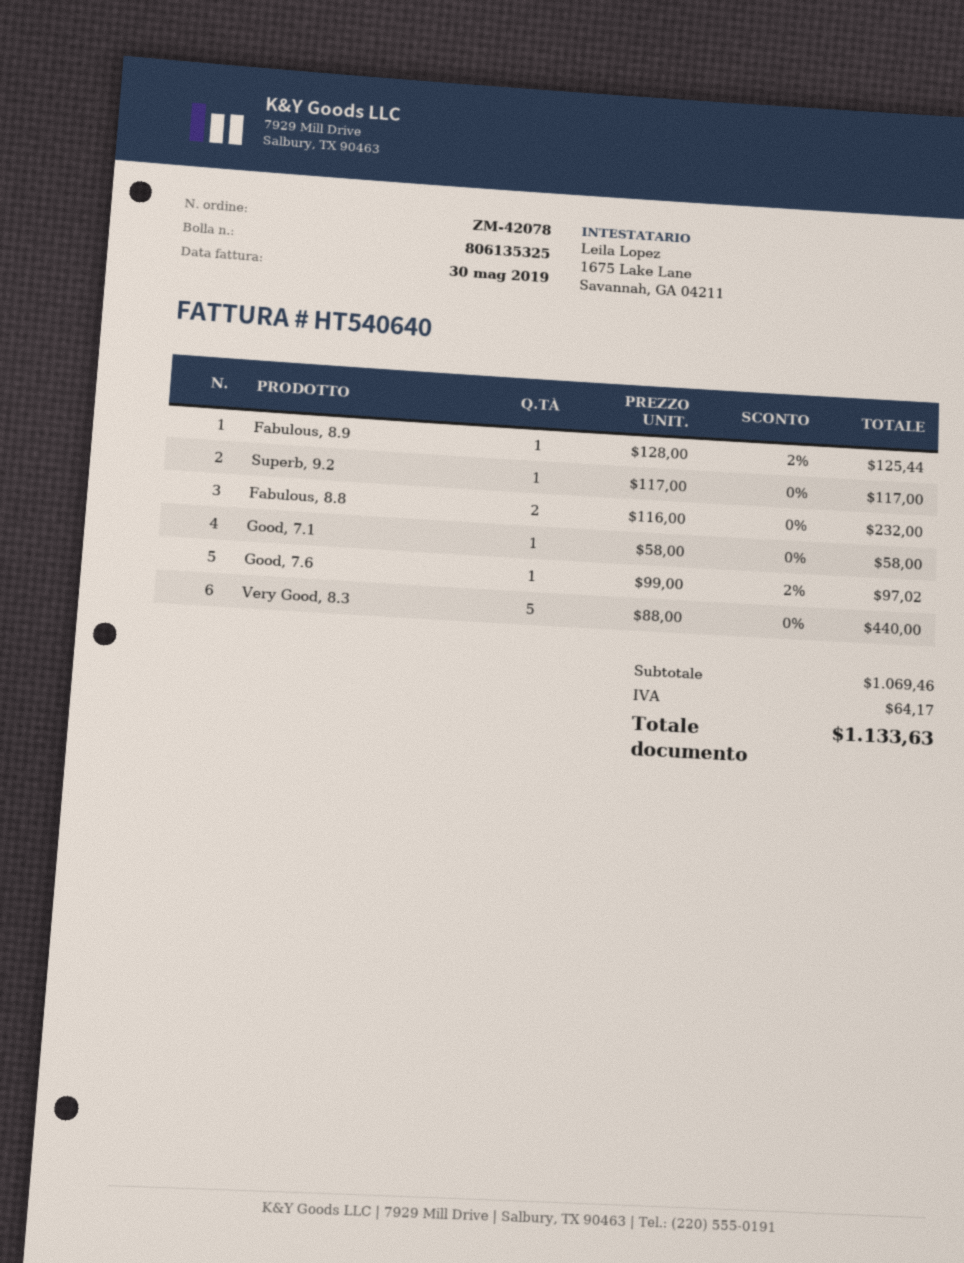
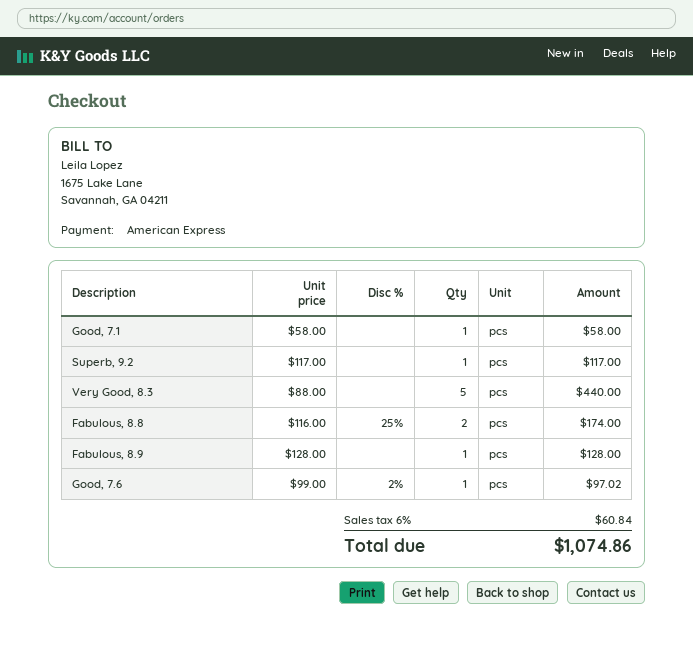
Fabulous, 8.9: 1 x 128.00 - 2% = 125.44 -> 1 x 128.00 = 128.00
Fabulous, 8.8: 2 x 116.00 = 232.00 -> 2 x 116.00 - 25% = 174.00
tax: 64.17 -> 60.84
total: 1133.63 -> 1074.86

